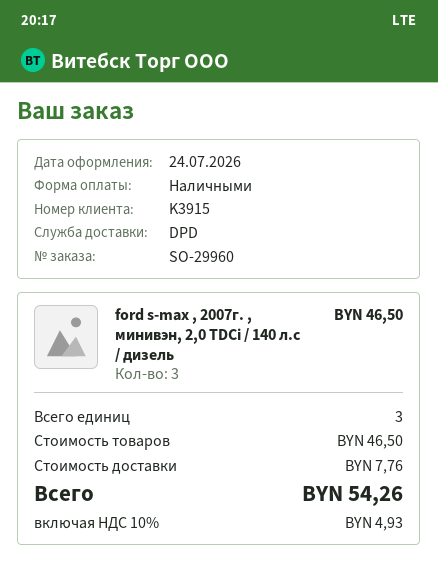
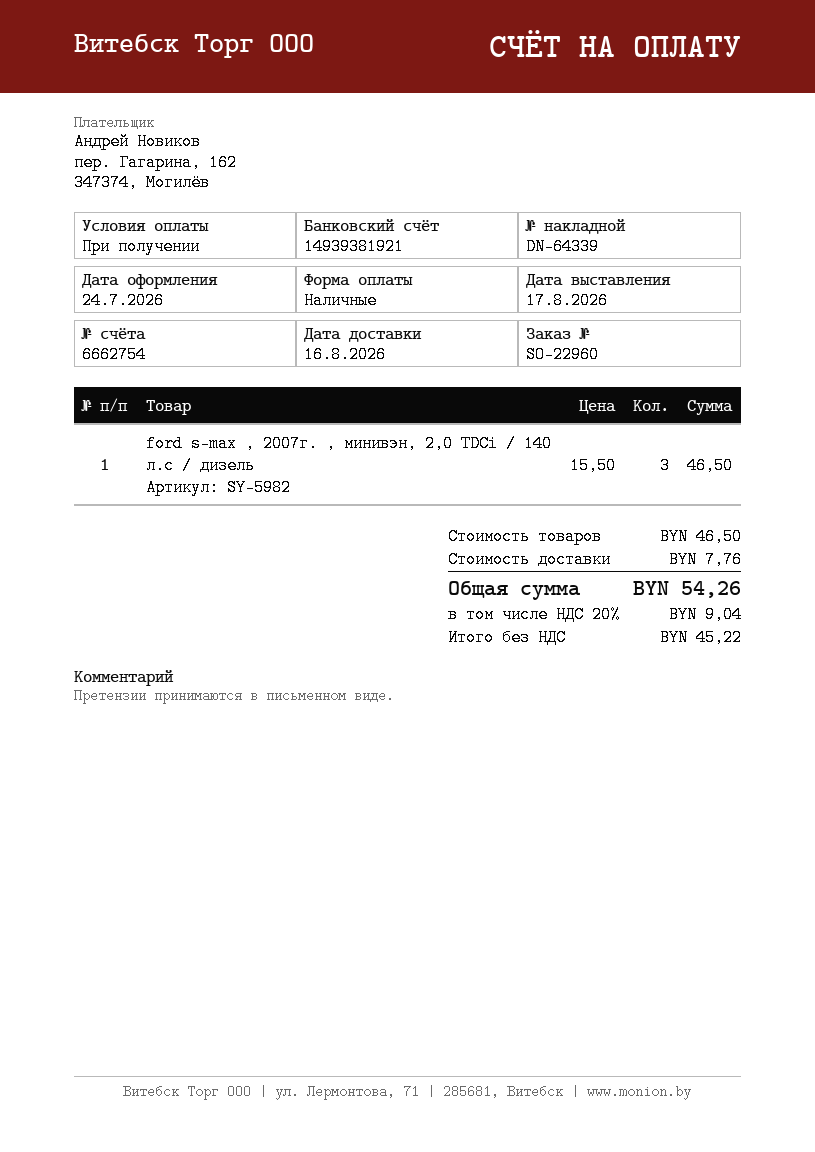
order number: SO-29960 -> SO-22960
tax: 10% = 4.93 -> 20% = 9.04

